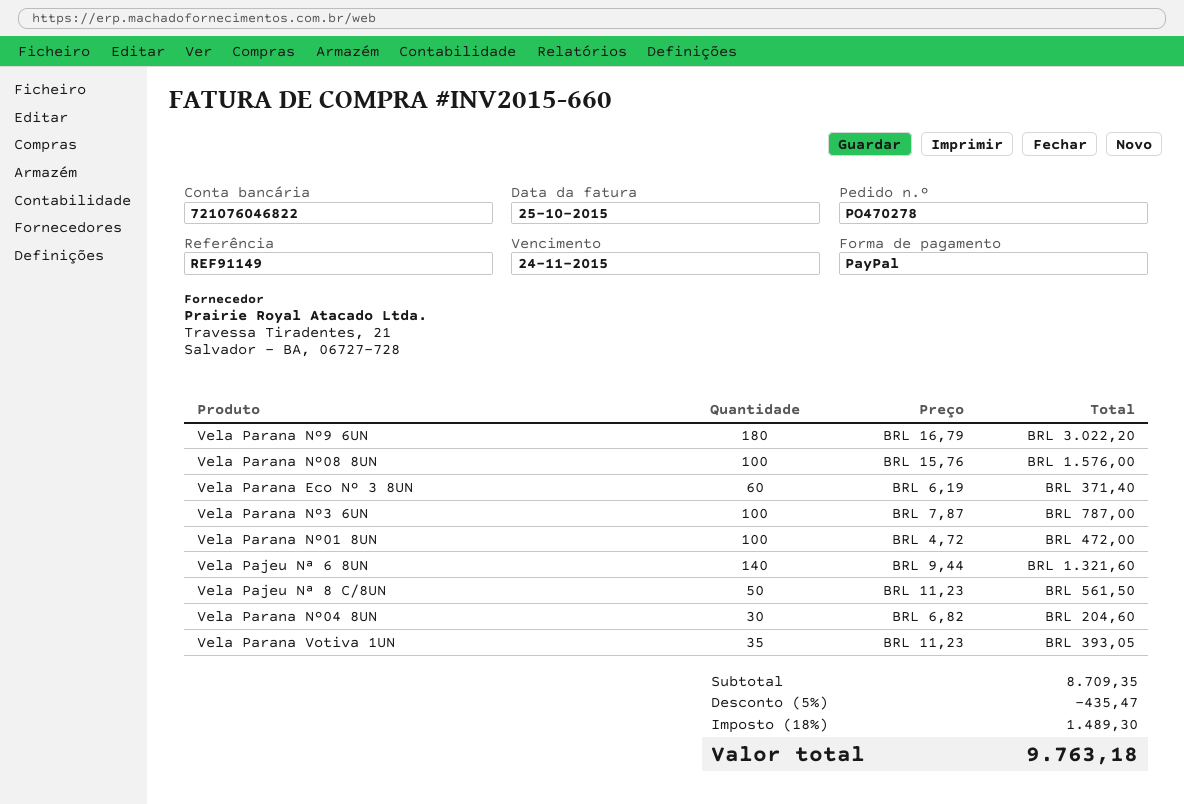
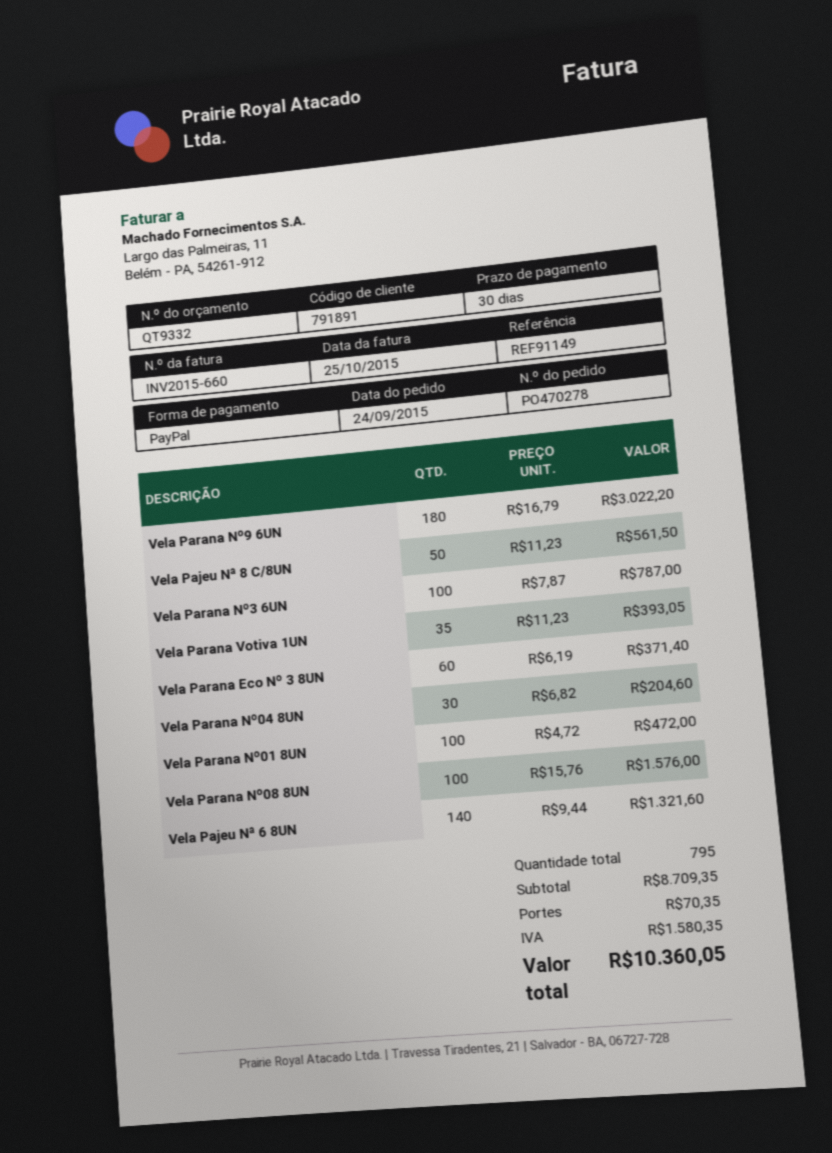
discount: 5% = 435.47 -> none
shipping: none -> 70.35
tax: 1489.30 -> 1580.35
total: 9763.18 -> 10360.05

